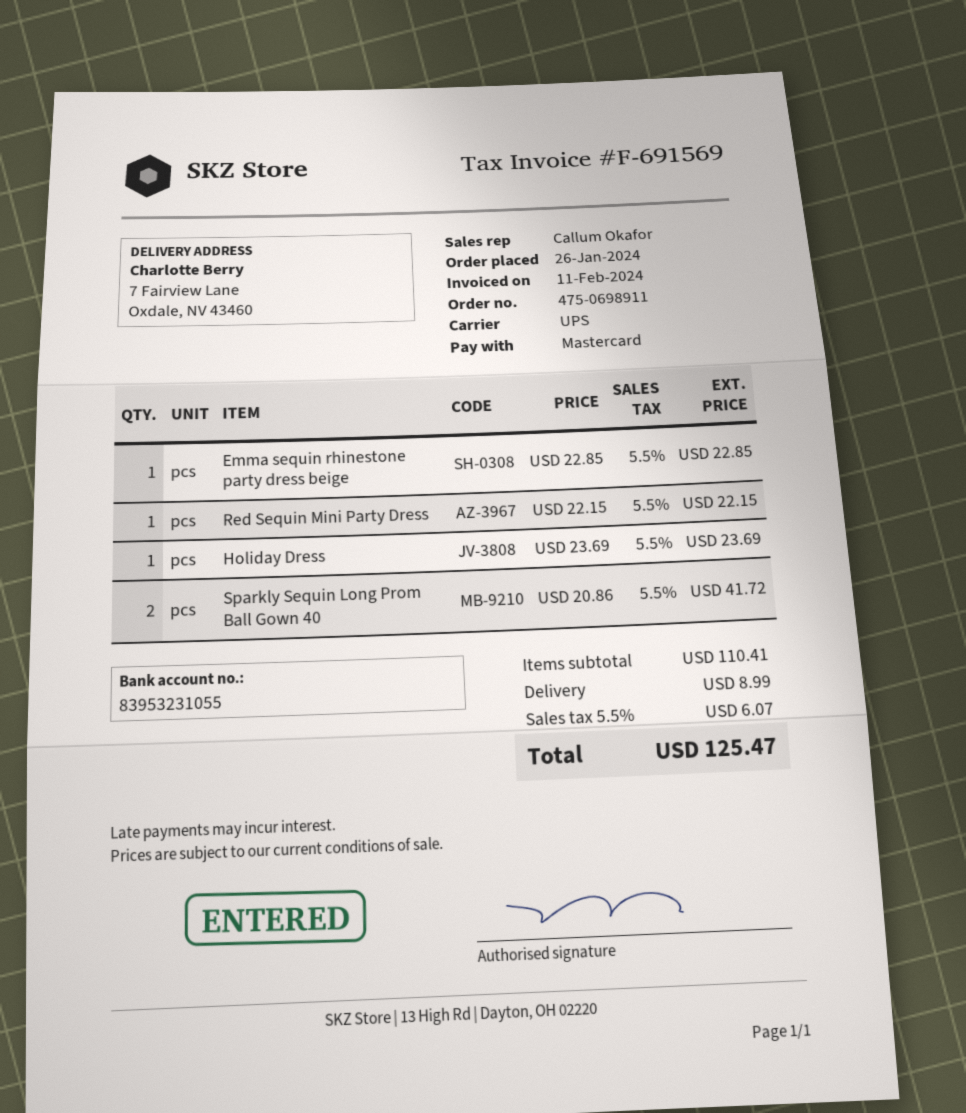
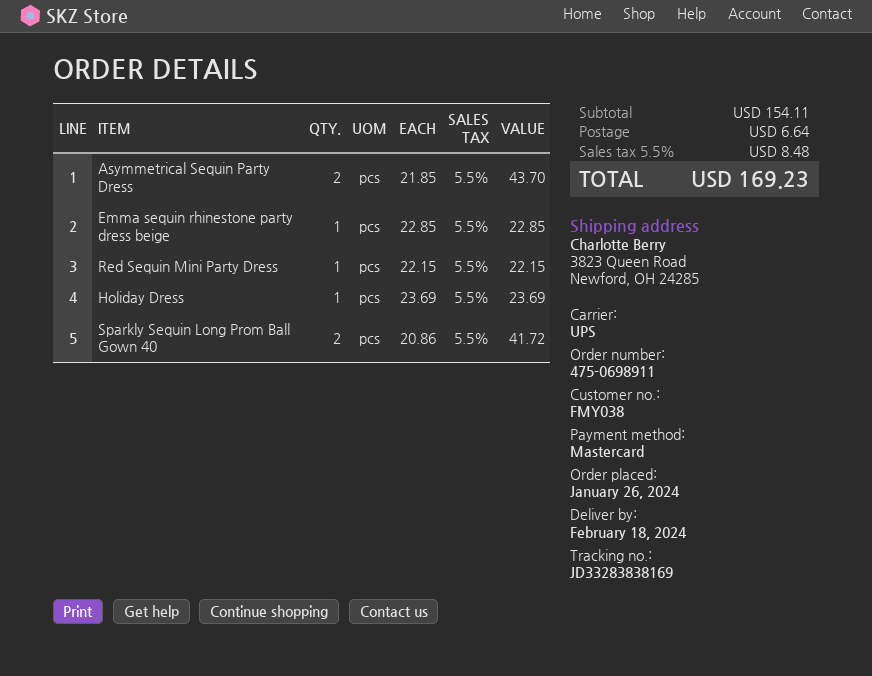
ship to: 7 Fairview Lane, Oxdale, NV 43460 -> 3823 Queen Road, Newford, OH 24285
Asymmetrical Sequin Party Dress: none -> 2 x 21.85 = 43.70
subtotal: 110.41 -> 154.11
shipping: 8.99 -> 6.64
tax: 5.5% = 6.07 -> 5.5% = 8.48
total: 125.47 -> 169.23

